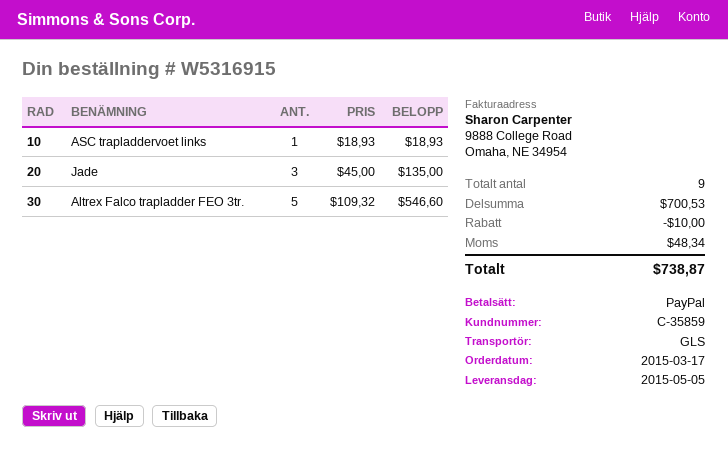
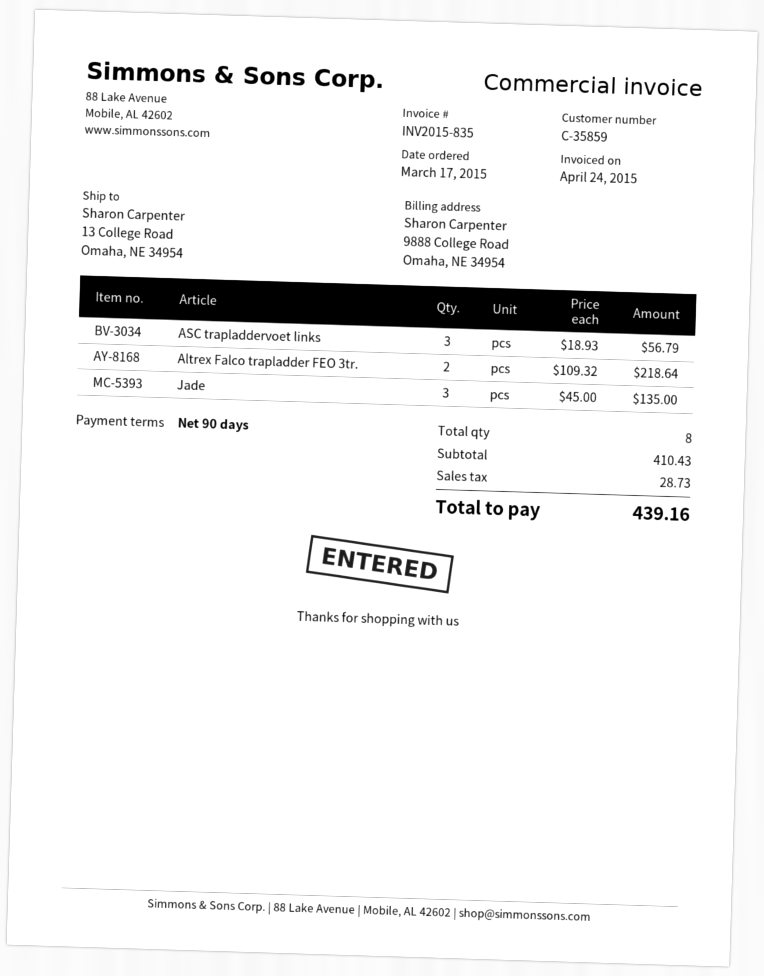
ASC trapladdervoet links: 1 x 18.93 = 18.93 -> 3 x 18.93 = 56.79
Altrex Falco trapladder FEO 3tr.: 5 x 109.32 = 546.60 -> 2 x 109.32 = 218.64
total quantity: 9 -> 8
subtotal: 700.53 -> 410.43
discount: 10.00 -> none
tax: 48.34 -> 28.73
total: 738.87 -> 439.16

